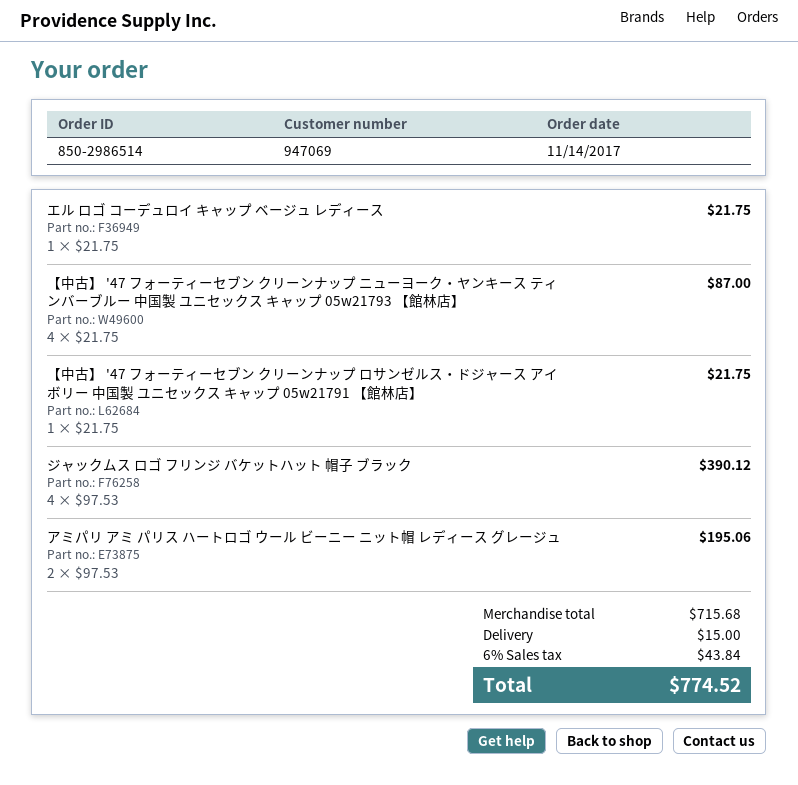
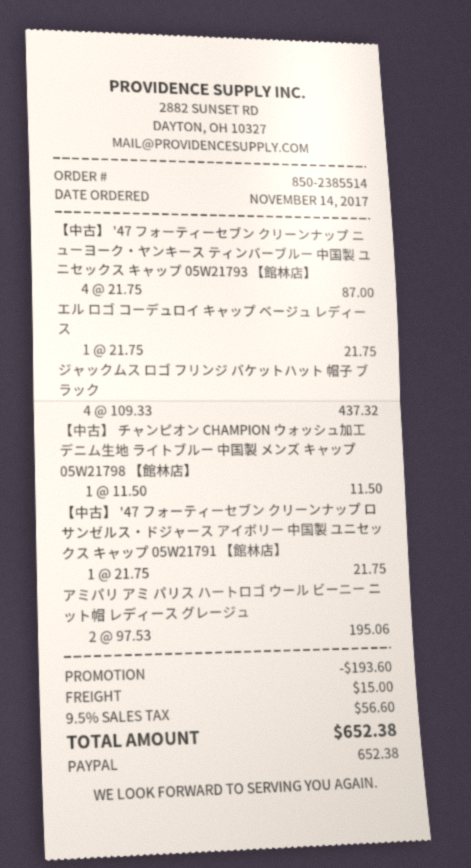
order number: 850-2986514 -> 850-2385514
ジャックムス ロゴ フリンジ バケットハット 帽子 ブラック: 4 x 97.53 = 390.12 -> 4 x 109.33 = 437.32
【中古】 チャンピオン CHAMPION ウォッシュ加工 デニム生地 ライトブルー 中国製 メンズ キャップ 05W21798 【館林店】: none -> 1 x 11.50 = 11.50
discount: none -> 193.60
tax: 6% = 43.84 -> 9.5% = 56.60
total: 774.52 -> 652.38

